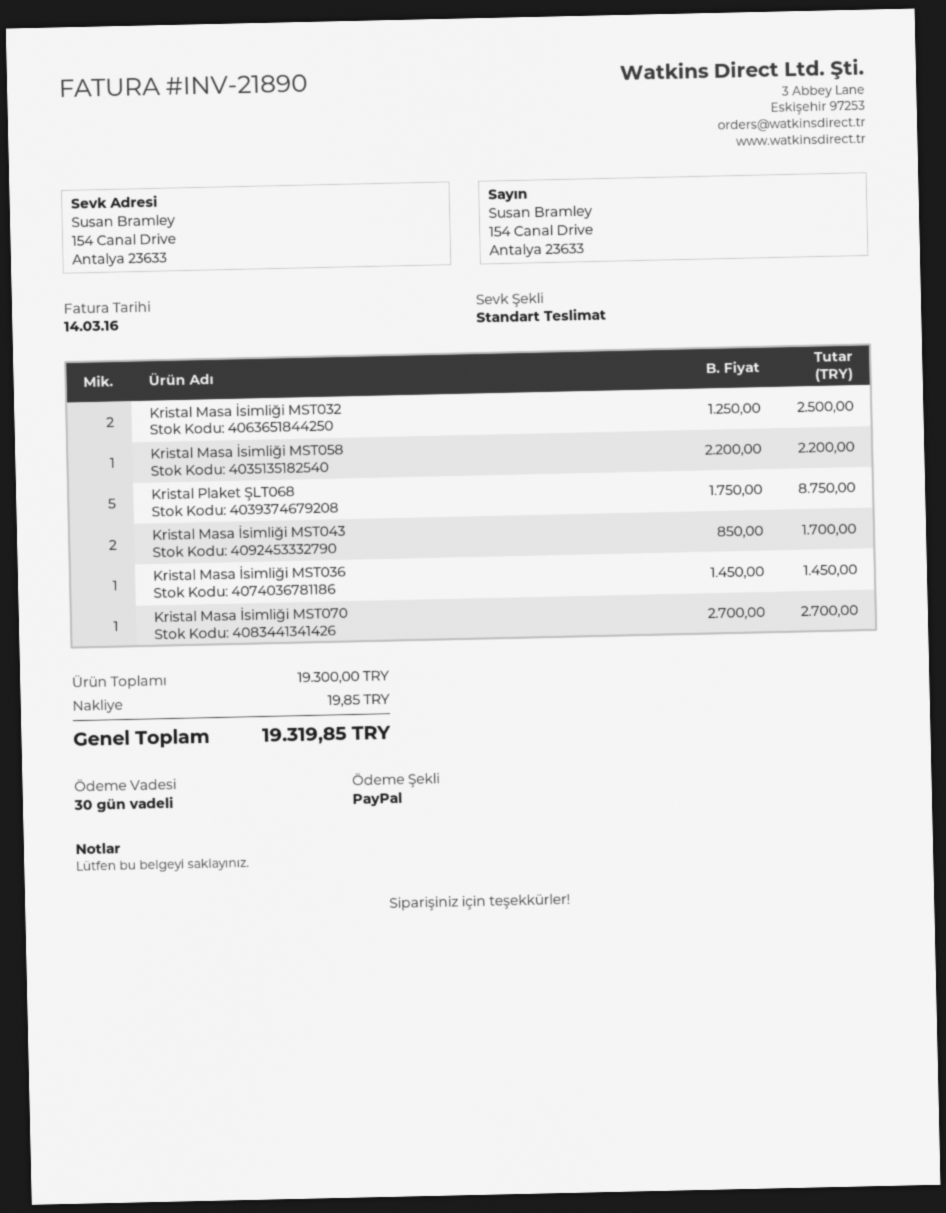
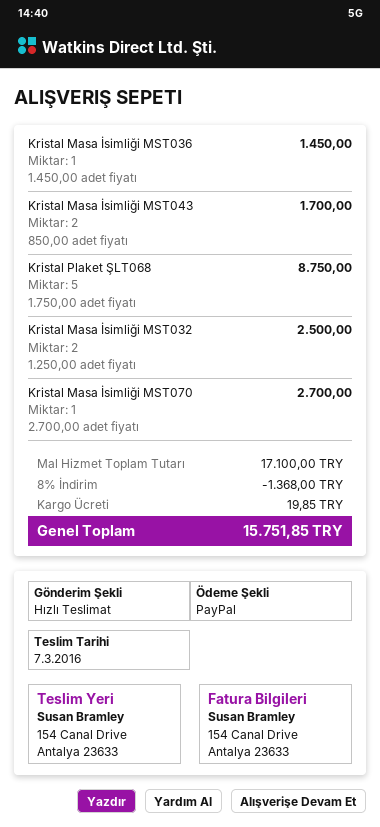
shipping method: standard -> express
Kristal Masa İsimliği MST058: 1 x 2200.00 = 2200.00 -> none
subtotal: 19300.00 -> 17100.00
discount: none -> 8% = 1368.00
total: 19319.85 -> 15751.85

